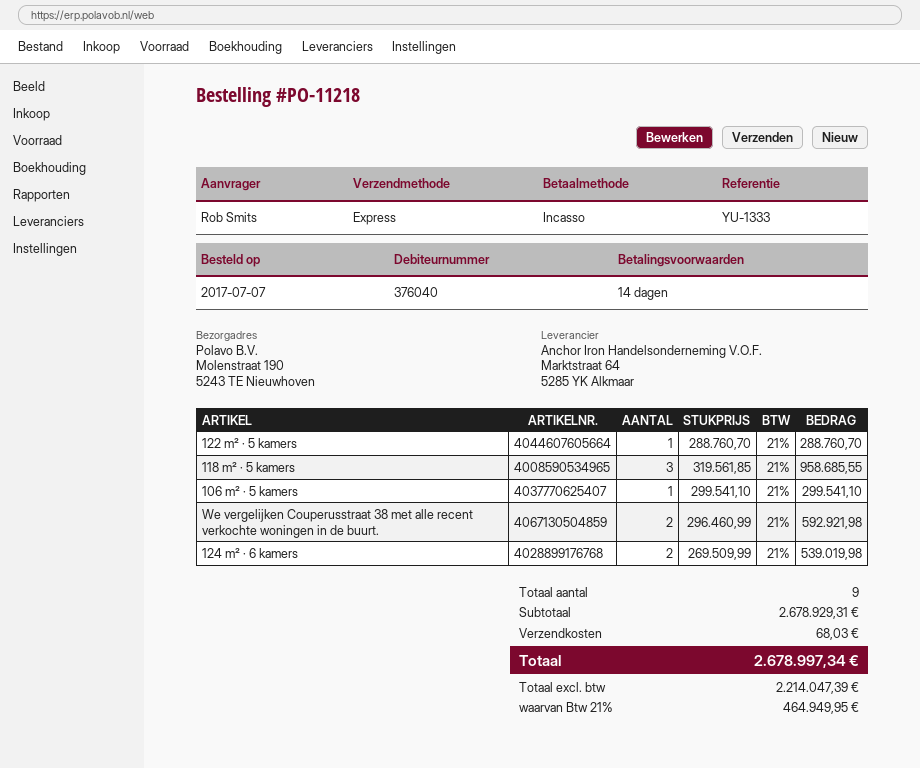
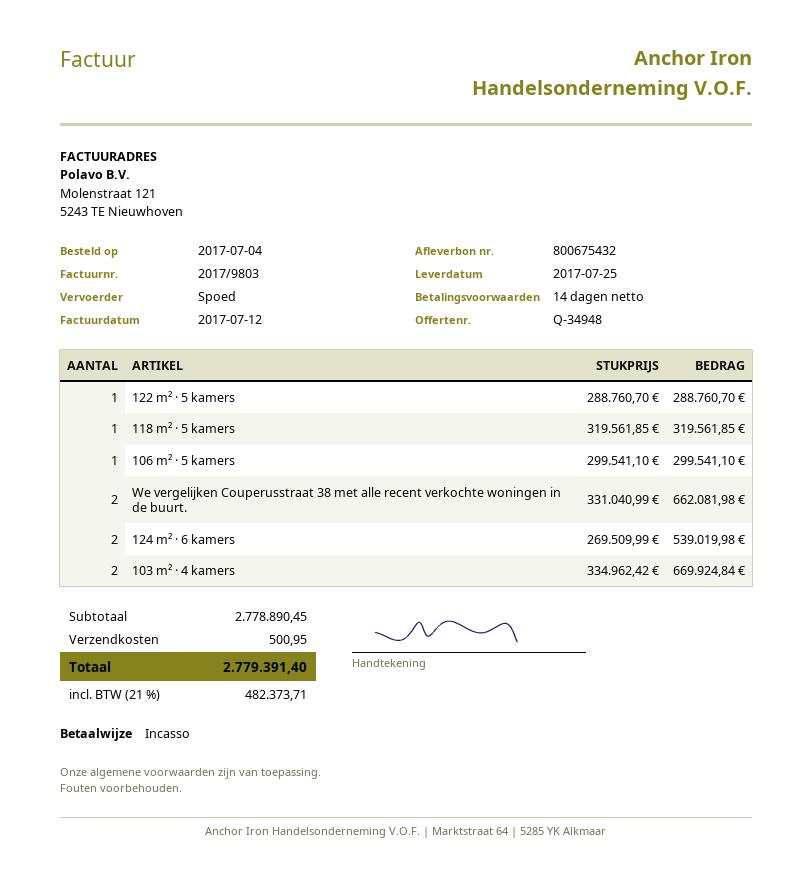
order date: 2017-07-07 -> 2017-07-04
118 m² · 5 kamers: 3 x 319561.85 = 958685.55 -> 1 x 319561.85 = 319561.85
We vergelijken Couperusstraat 38 met alle recent verkochte woningen in de buurt.: 2 x 296460.99 = 592921.98 -> 2 x 331040.99 = 662081.98
103 m² · 4 kamers: none -> 2 x 334962.42 = 669924.84
subtotal: 2678929.31 -> 2778890.45
shipping: 68.03 -> 500.95
tax: 21% = 464949.95 -> 21% = 482373.71
total: 2678997.34 -> 2779391.40

